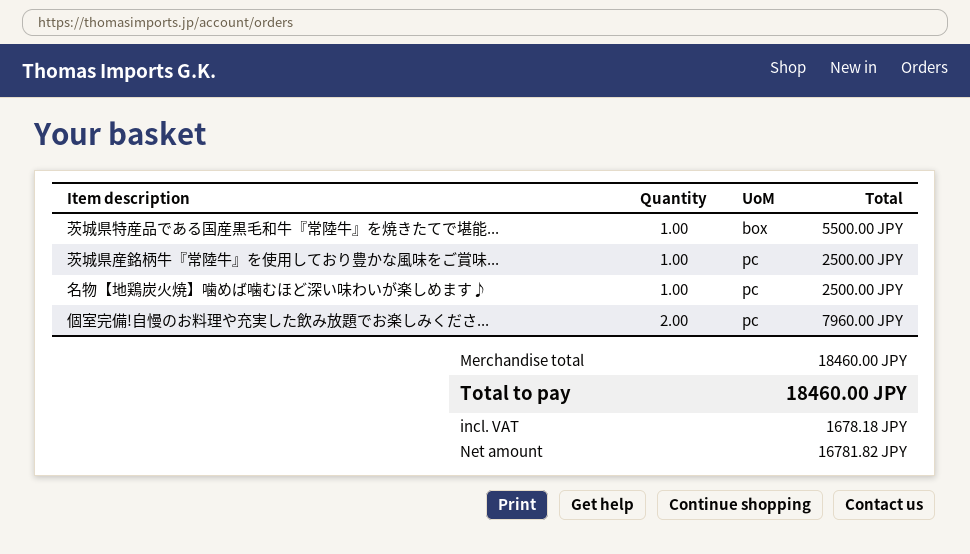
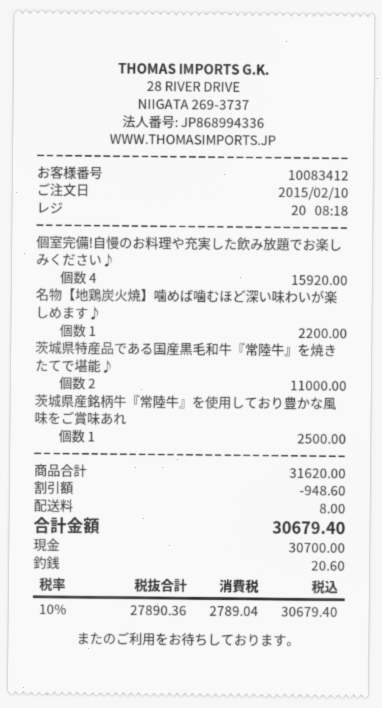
茨城県特産品である国産黒毛和牛『常陸牛』を焼きたてで堪能...: 1 for 5500.00 -> 2 for 11000.00
名物【地鶏炭火焼】噛めば噛むほど深い味わいが楽しめます♪: 1 for 2500.00 -> 1 for 2200.00
個室完備!自慢のお料理や充実した飲み放題でお楽しみくださ...: 2 for 7960.00 -> 4 for 15920.00
subtotal: 18460.00 -> 31620.00
discount: none -> 948.60
shipping: none -> 8.00
net: 16781.82 -> 27890.36
tax: 1678.18 -> 2789.04
total: 18460.00 -> 30679.40

